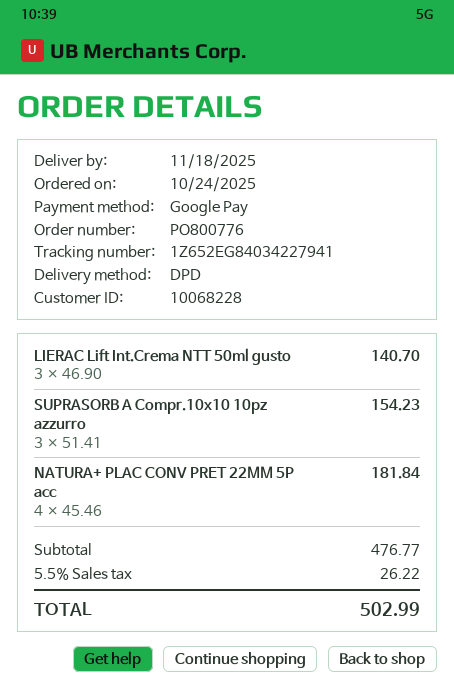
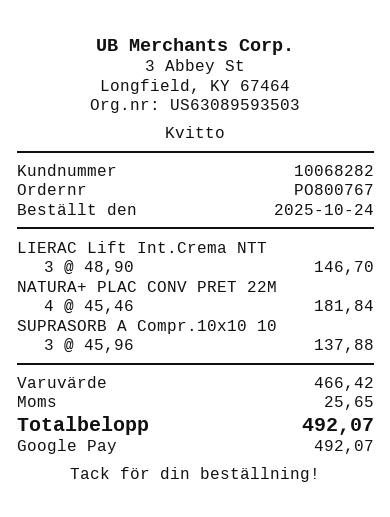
order number: PO800776 -> PO800767
customer number: 10068228 -> 10068282
LIERAC Lift Int.Crema NTT 50ml gusto: 3 x 46.90 = 140.70 -> 3 x 48.90 = 146.70
SUPRASORB A Compr.10x10 10pz azzurro: 3 x 51.41 = 154.23 -> 3 x 45.96 = 137.88
subtotal: 476.77 -> 466.42
tax: 26.22 -> 25.65
total: 502.99 -> 492.07

